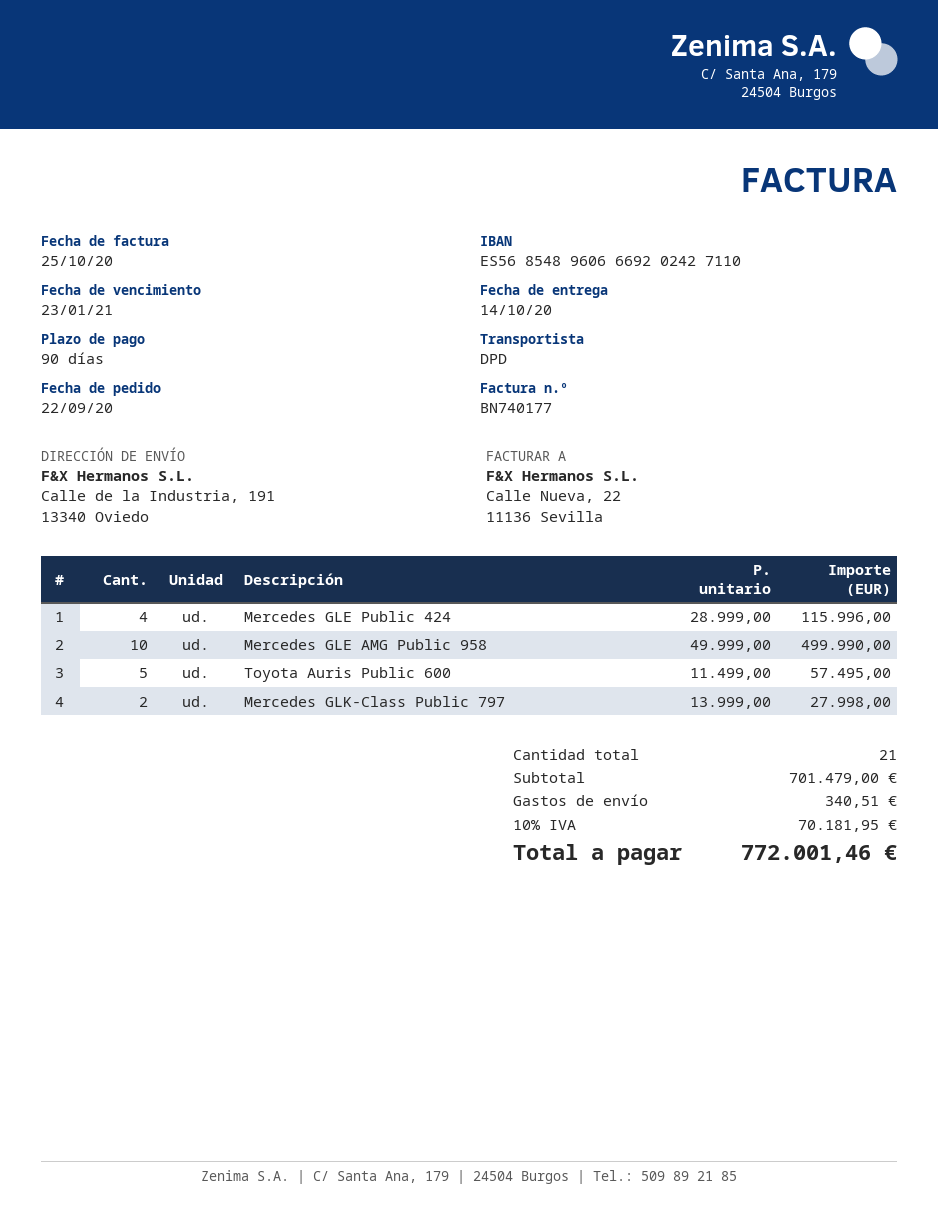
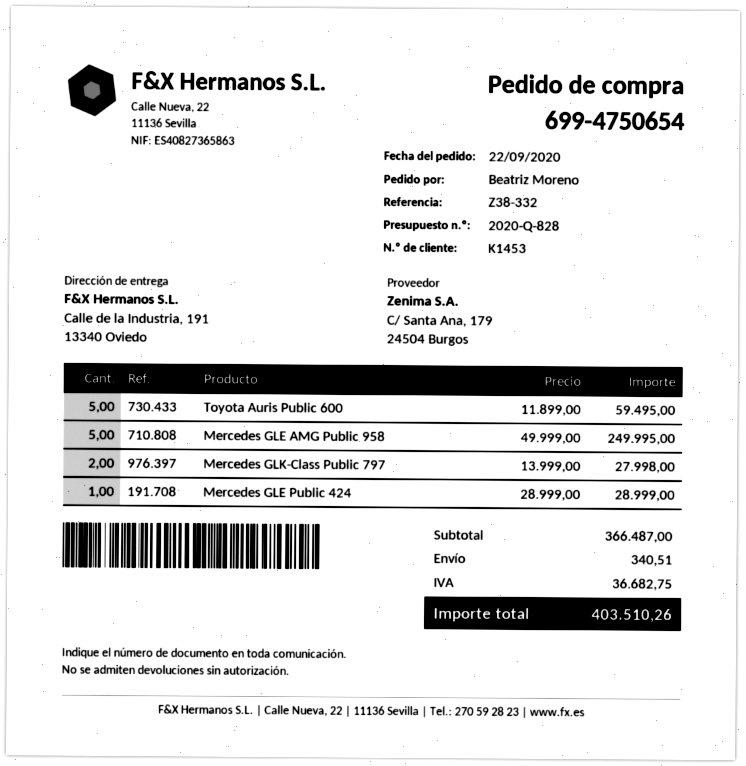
Mercedes GLE Public 424: 4 x 28999.00 = 115996.00 -> 1 x 28999.00 = 28999.00
Mercedes GLE AMG Public 958: 10 x 49999.00 = 499990.00 -> 5 x 49999.00 = 249995.00
Toyota Auris Public 600: 5 x 11499.00 = 57495.00 -> 5 x 11899.00 = 59495.00
subtotal: 701479.00 -> 366487.00
tax: 70181.95 -> 36682.75
total: 772001.46 -> 403510.26

